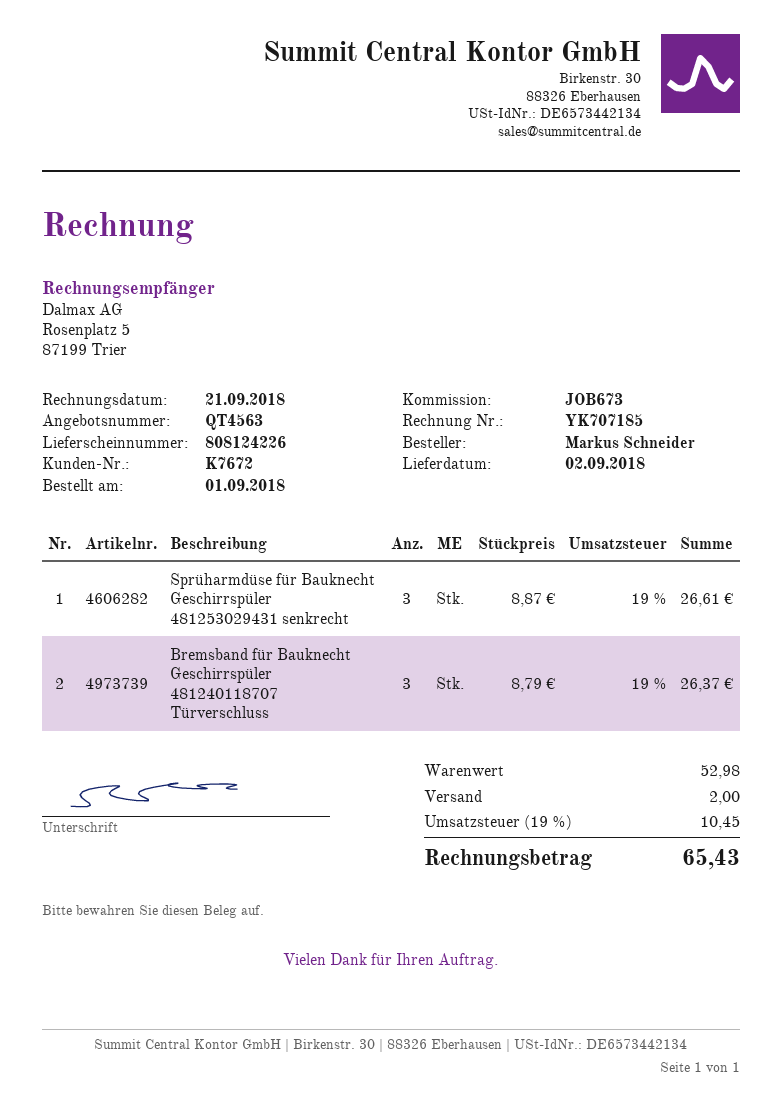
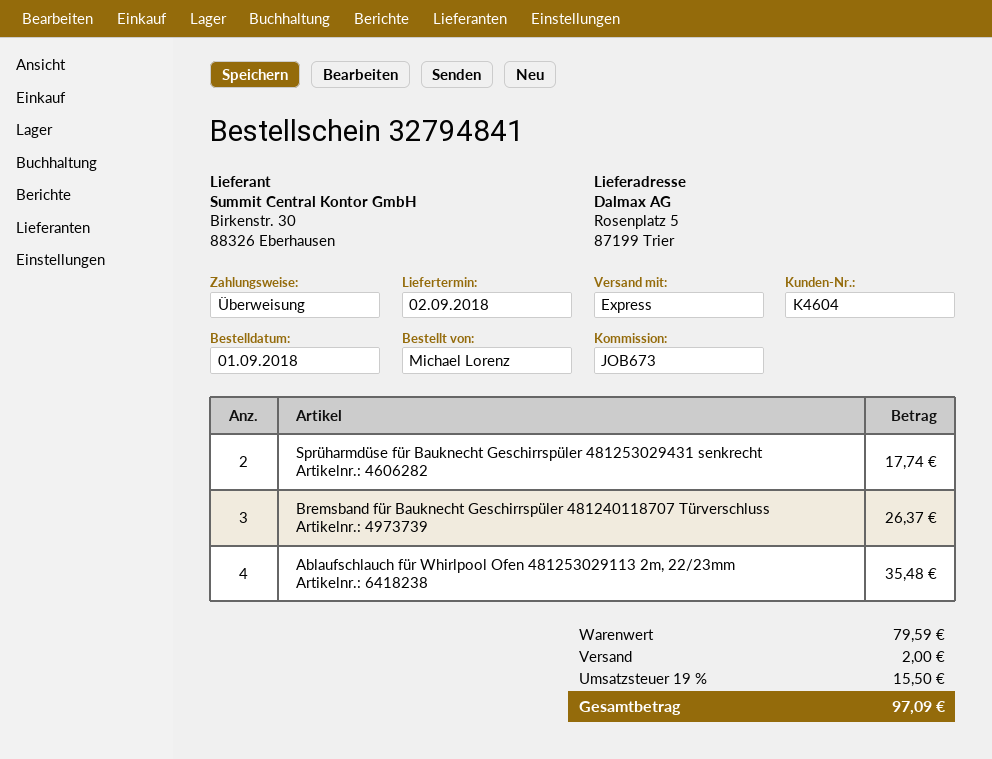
customer number: K7672 -> K4604
ordered by: Markus Schneider -> Michael Lorenz
Sprüharmdüse für Bauknecht Geschirrspüler 481253029431 senkrecht: 3 for 26.61 -> 2 for 17.74
Ablaufschlauch für Whirlpool Ofen 481253029113 2m, 22/23mm: none -> 4 for 35.48
subtotal: 52.98 -> 79.59
tax: 19% = 10.45 -> 19% = 15.50
total: 65.43 -> 97.09

